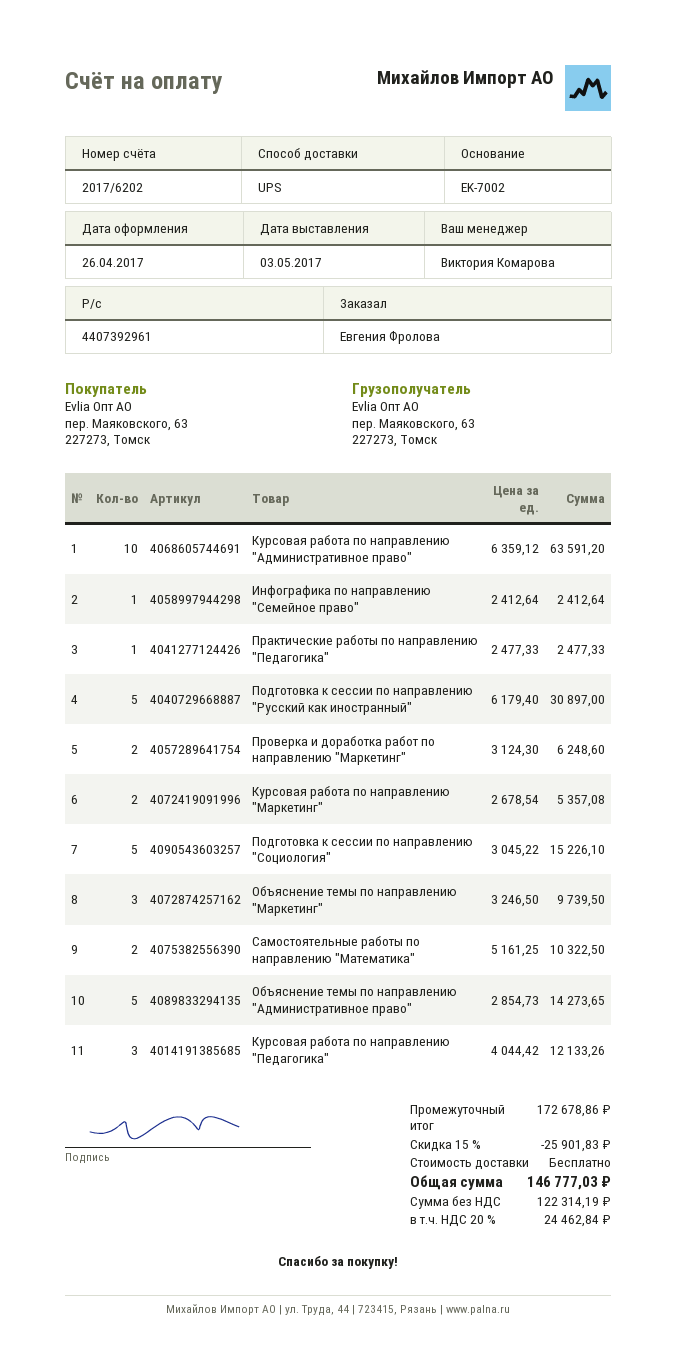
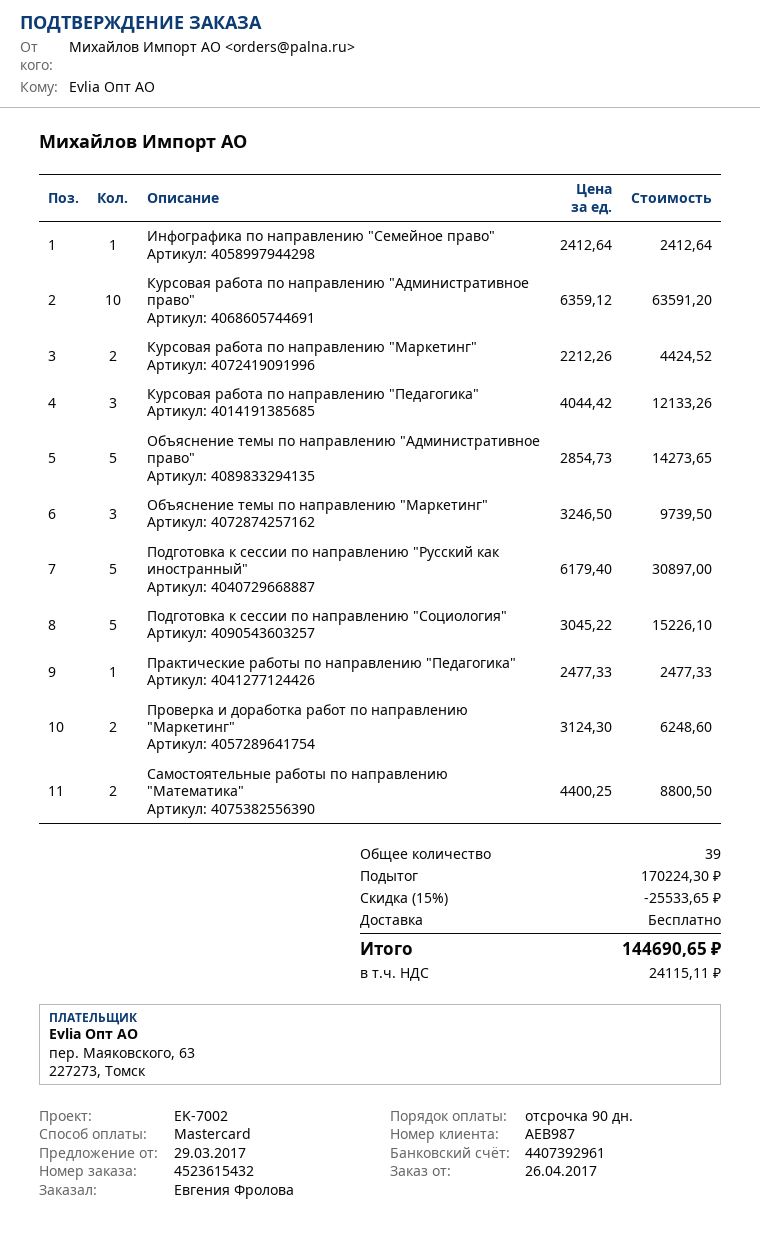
Курсовая работа по направлению "Маркетинг": 2 x 2678.54 = 5357.08 -> 2 x 2212.26 = 4424.52
Самостоятельные работы по направлению "Математика": 2 x 5161.25 = 10322.50 -> 2 x 4400.25 = 8800.50
subtotal: 172678.86 -> 170224.30
discount: 15% = 25901.83 -> 15% = 25533.65
tax: 24462.84 -> 24115.11
total: 146777.03 -> 144690.65

